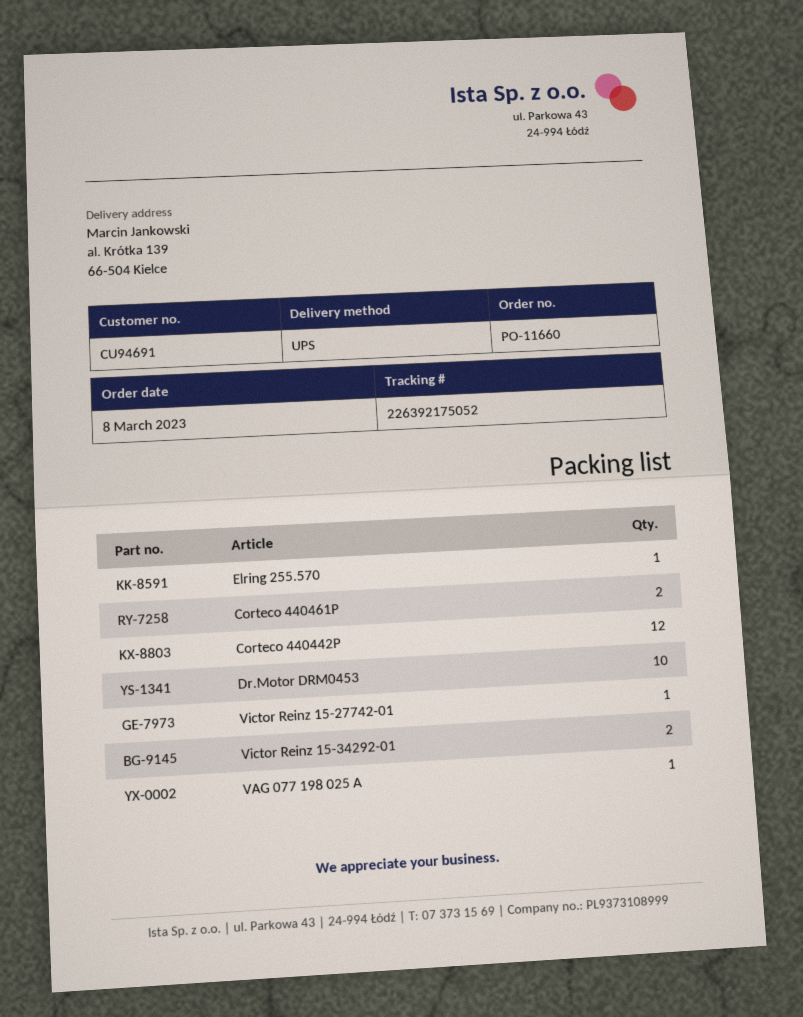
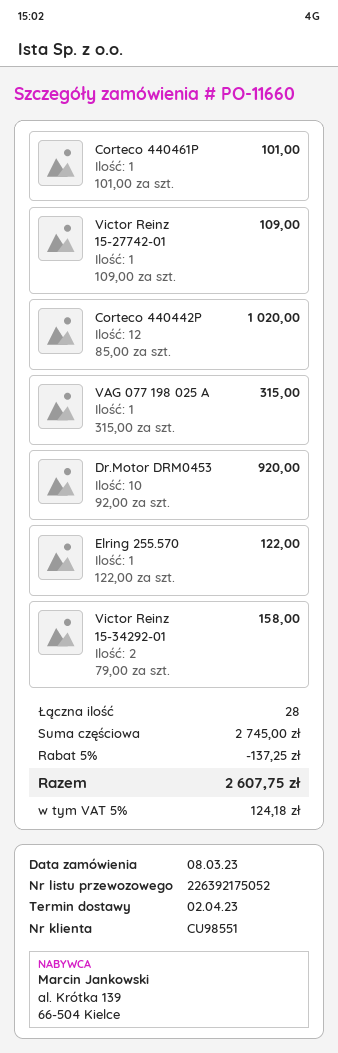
customer number: CU94691 -> CU98551
Corteco 440461P: 2 -> 1

